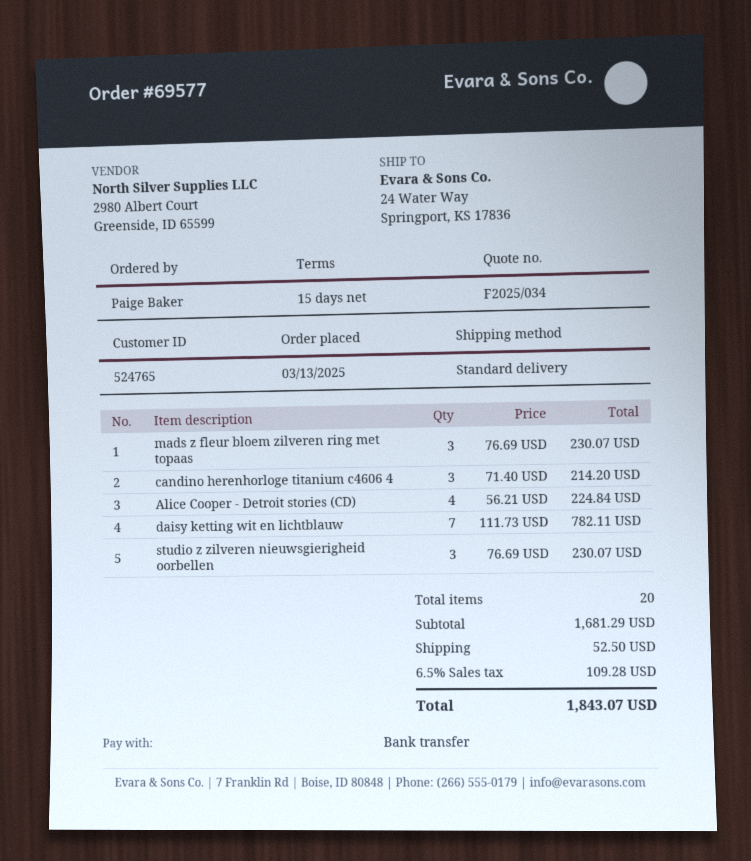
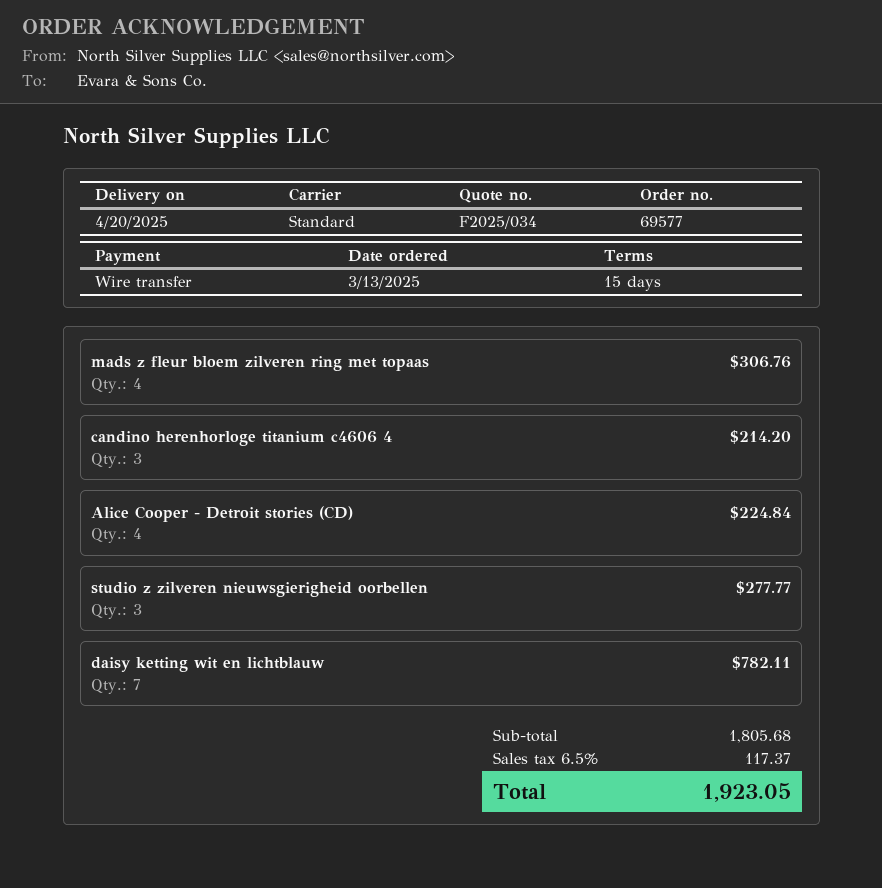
mads z fleur bloem zilveren ring met topaas: 3 for 230.07 -> 4 for 306.76
studio z zilveren nieuwsgierigheid oorbellen: 3 for 230.07 -> 3 for 277.77
subtotal: 1681.29 -> 1805.68
shipping: 52.50 -> none
tax: 6.5% = 109.28 -> 6.5% = 117.37
total: 1843.07 -> 1923.05

